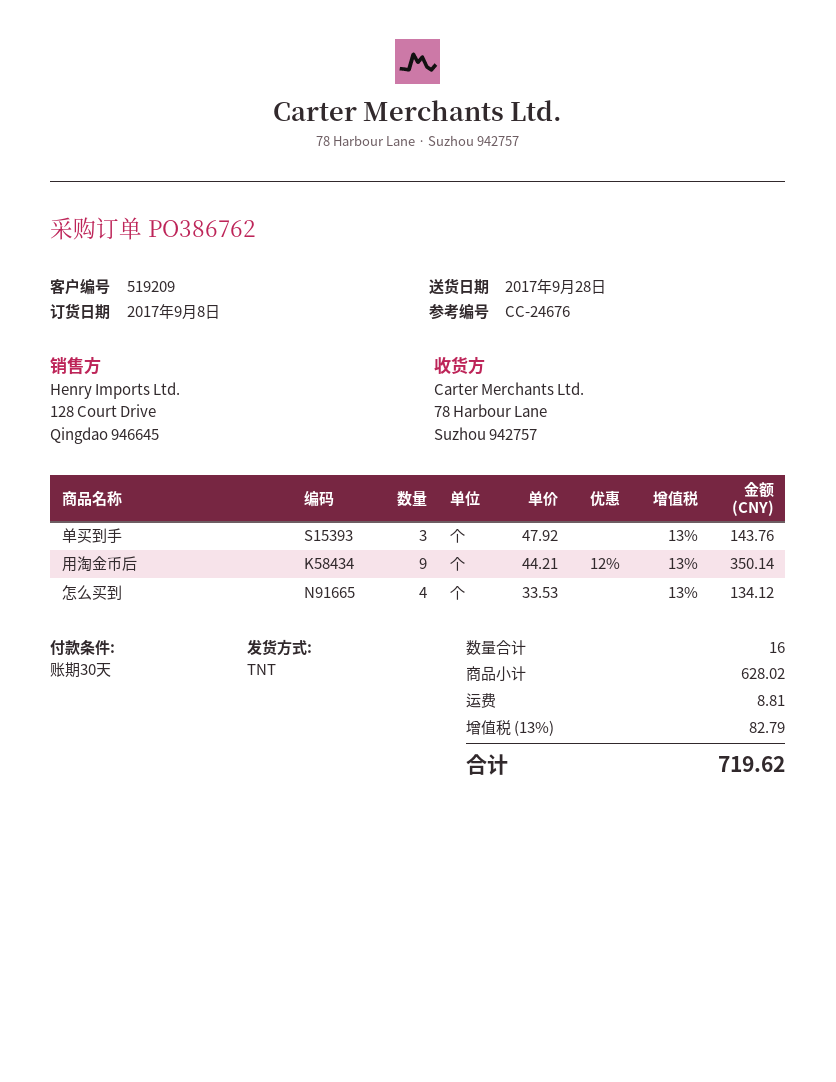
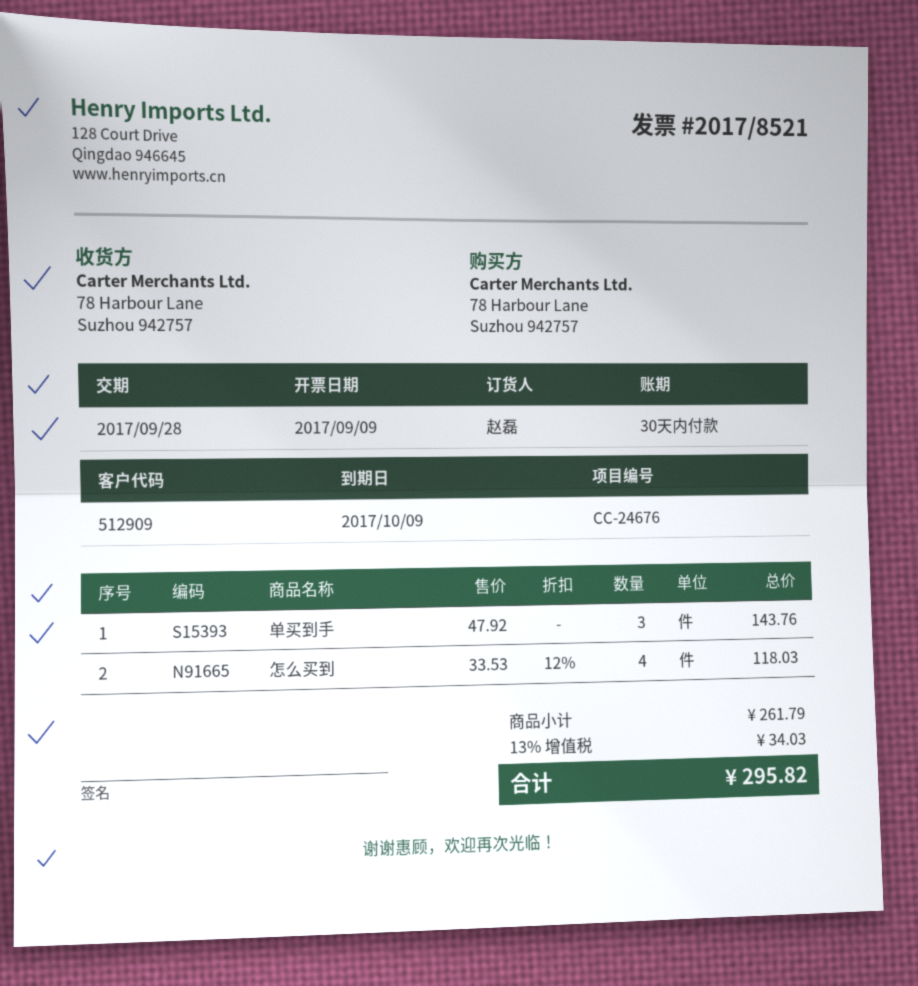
customer number: 519209 -> 512909
用淘金币后: 9 x 44.21 - 12% = 350.14 -> none
怎么买到: 4 x 33.53 = 134.12 -> 4 x 33.53 - 12% = 118.03
subtotal: 628.02 -> 261.79
shipping: 8.81 -> none
tax: 13% = 82.79 -> 13% = 34.03
total: 719.62 -> 295.82

